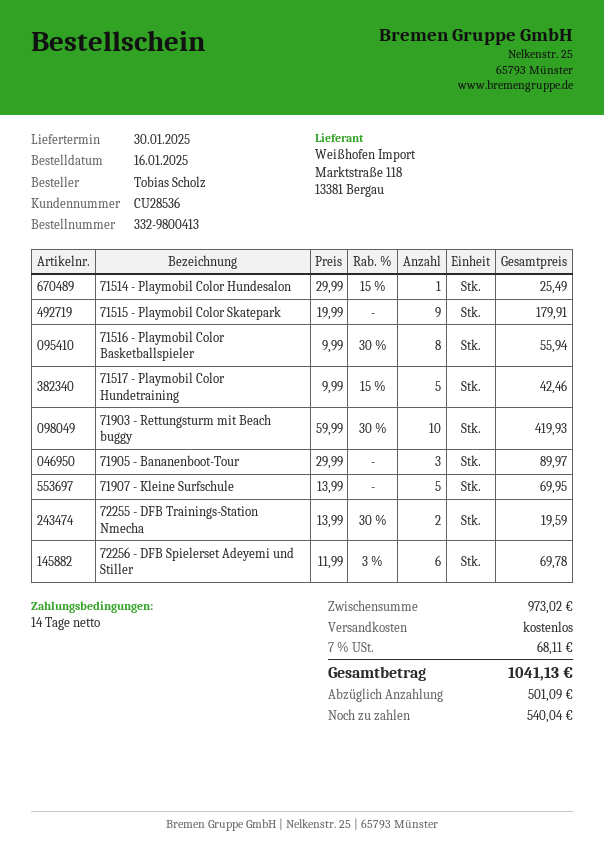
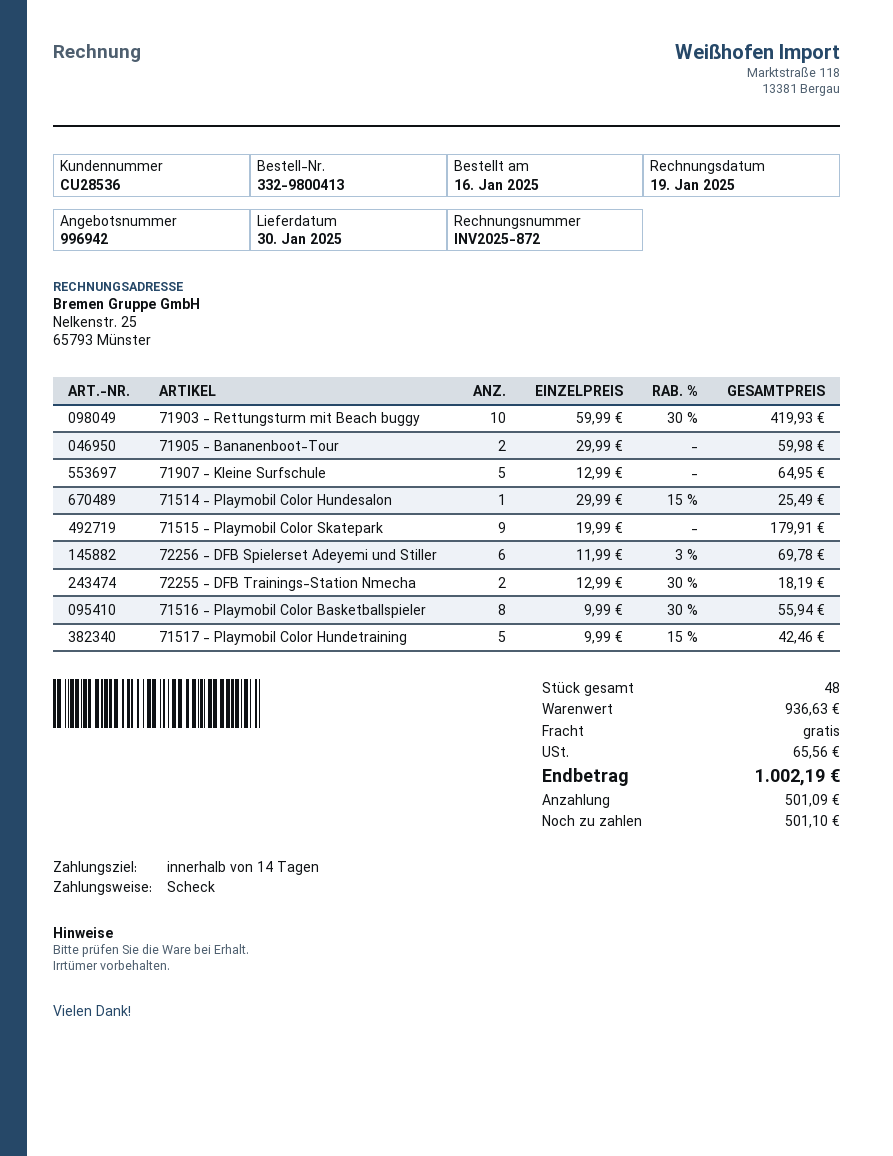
71905 - Bananenboot-Tour: 3 x 29.99 = 89.97 -> 2 x 29.99 = 59.98
71907 - Kleine Surfschule: 5 x 13.99 = 69.95 -> 5 x 12.99 = 64.95
72255 - DFB Trainings-Station Nmecha: 2 x 13.99 - 30% = 19.59 -> 2 x 12.99 - 30% = 18.19
subtotal: 973.02 -> 936.63
tax: 68.11 -> 65.56
total: 1041.13 -> 1002.19
balance: 540.04 -> 501.10

